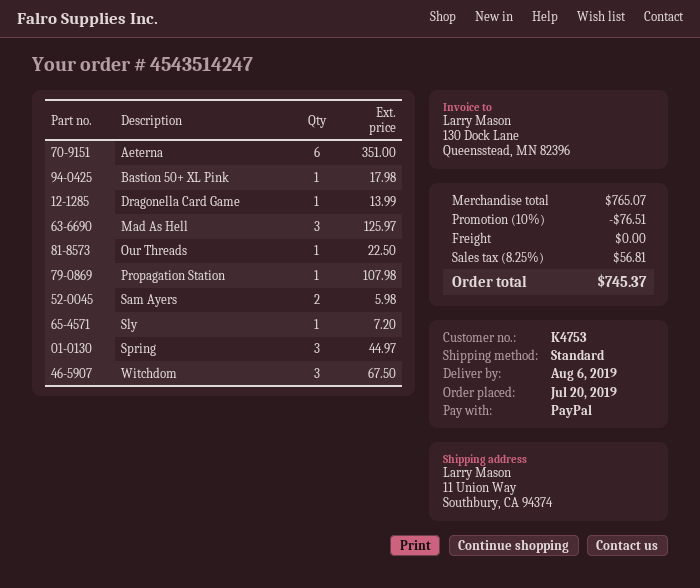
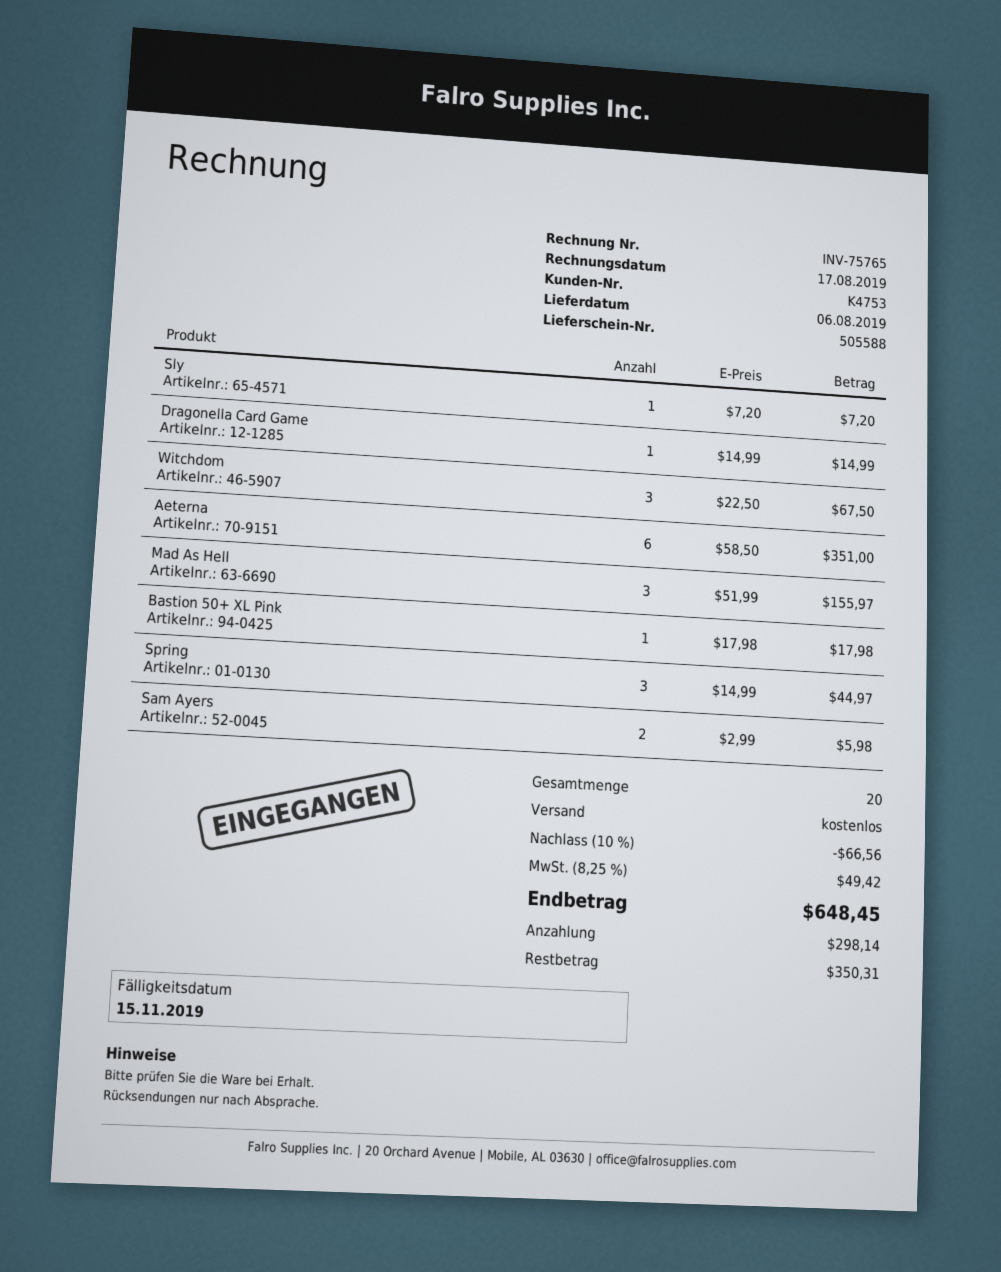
Dragonella Card Game: 1 for 13.99 -> 1 for 14.99
Mad As Hell: 3 for 125.97 -> 3 for 155.97
Our Threads: 1 for 22.50 -> none
Propagation Station: 1 for 107.98 -> none
discount: 10% = 76.51 -> 10% = 66.56
tax: 8.25% = 56.81 -> 8.25% = 49.42
total: 745.37 -> 648.45

